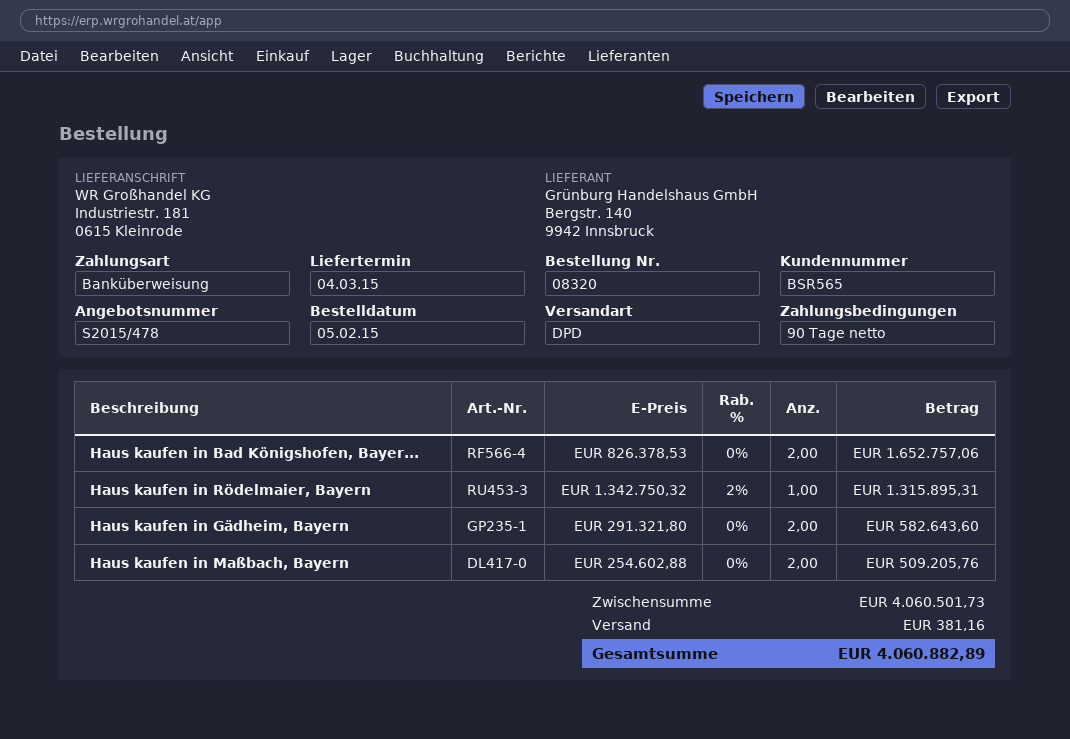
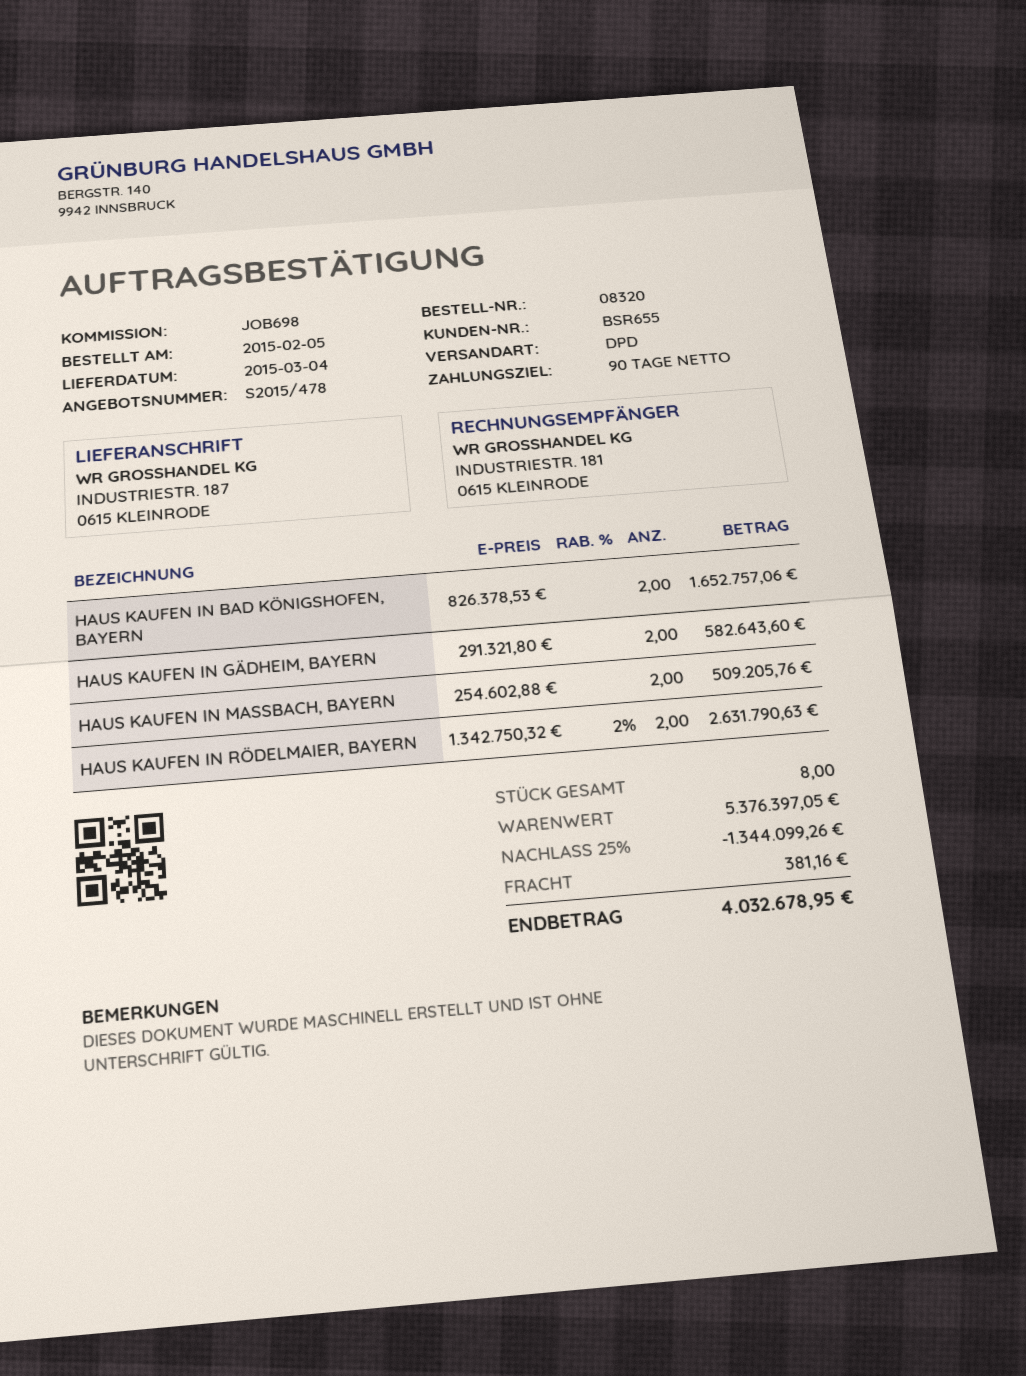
customer number: BSR565 -> BSR655
ship to: Industriestr. 181, 0615 Kleinrode -> INDUSTRIESTR. 187, 0615 KLEINRODE
Haus kaufen in Rödelmaier, Bayern: 1 x 1342750.32 - 2% = 1315895.31 -> 2 x 1342750.32 - 2% = 2631790.63
subtotal: 4060501.73 -> 5376397.05
discount: none -> 25% = 1344099.26
total: 4060882.89 -> 4032678.95

